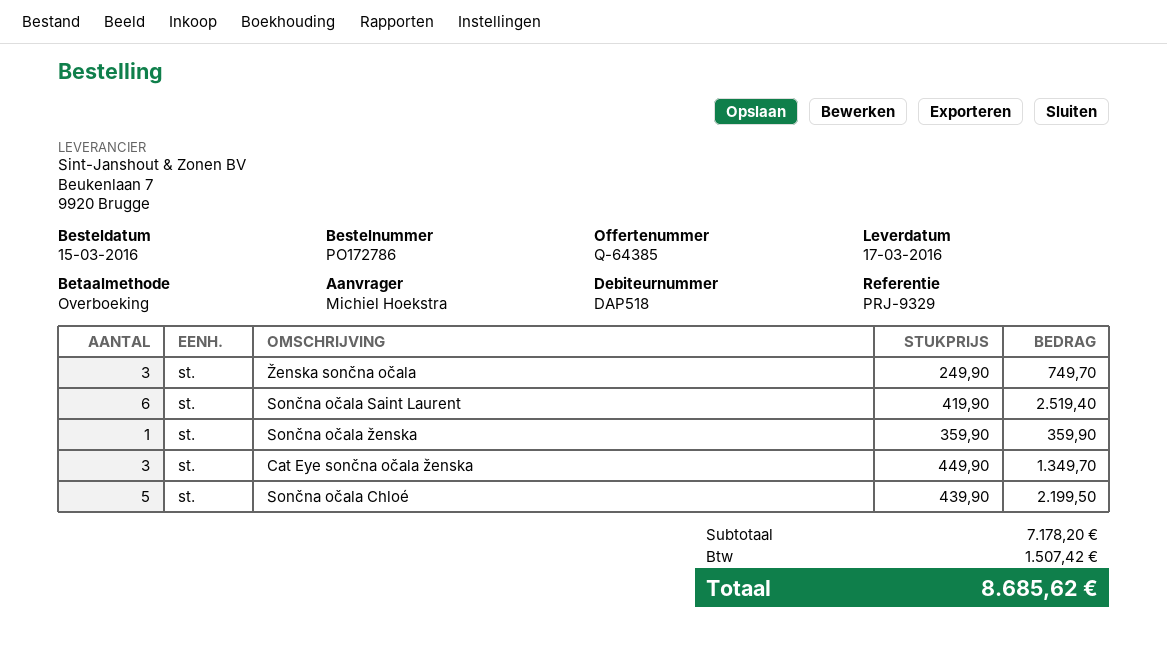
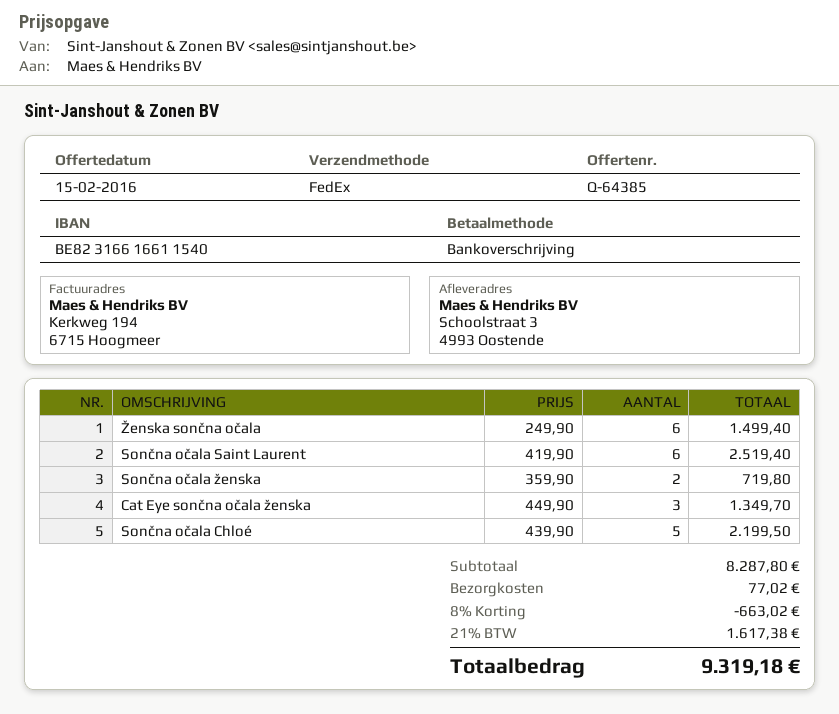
Ženska sončna očala: 3 x 249.90 = 749.70 -> 6 x 249.90 = 1499.40
Sončna očala ženska: 1 x 359.90 = 359.90 -> 2 x 359.90 = 719.80
subtotal: 7178.20 -> 8287.80
discount: none -> 8% = 663.02
shipping: none -> 77.02
tax: 1507.42 -> 1617.38
total: 8685.62 -> 9319.18

